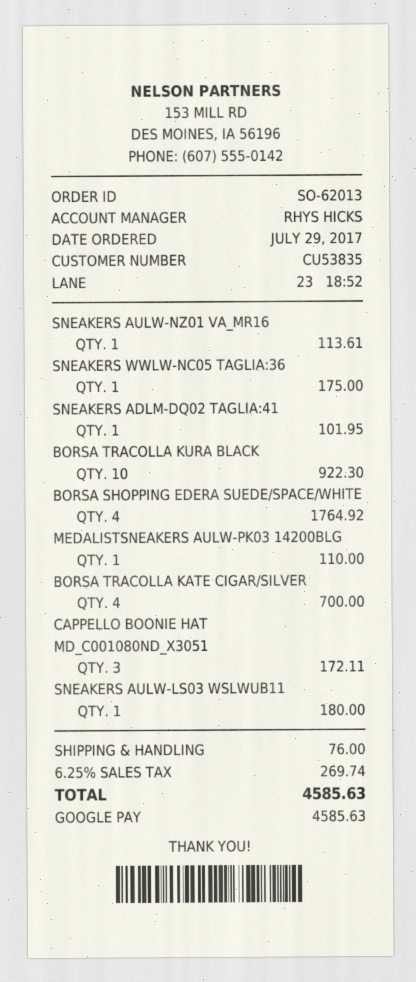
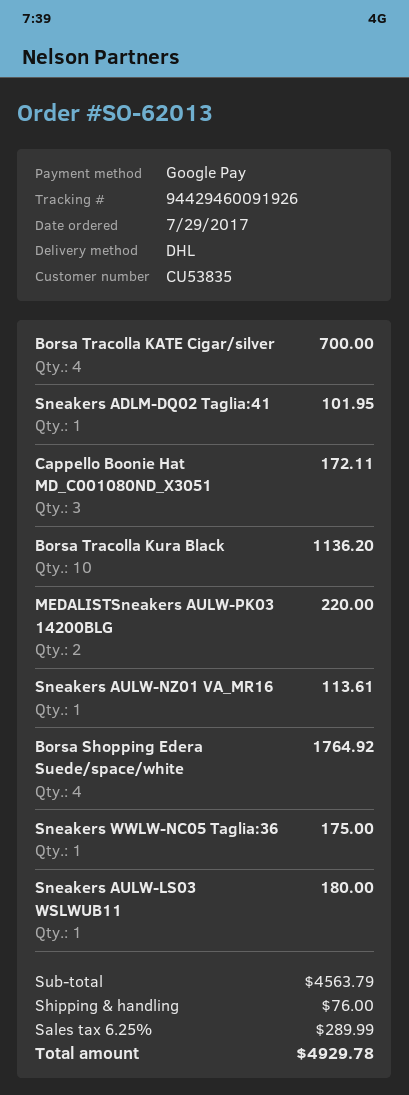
BORSA TRACOLLA KURA BLACK: 10 for 922.30 -> 10 for 1136.20
MEDALISTSNEAKERS AULW-PK03 14200BLG: 1 for 110.00 -> 2 for 220.00
tax: 6.25% = 269.74 -> 6.25% = 289.99
total: 4585.63 -> 4929.78

